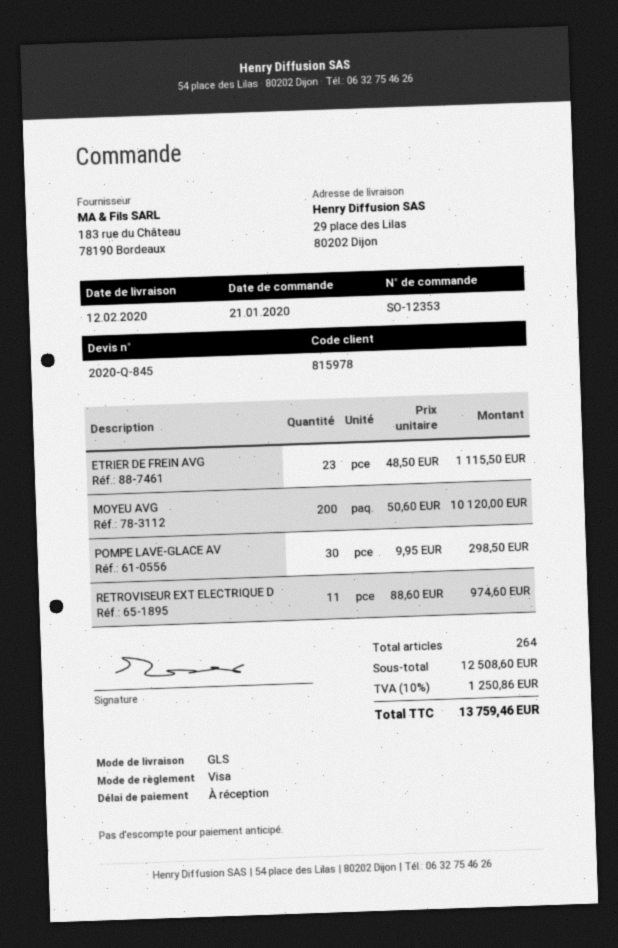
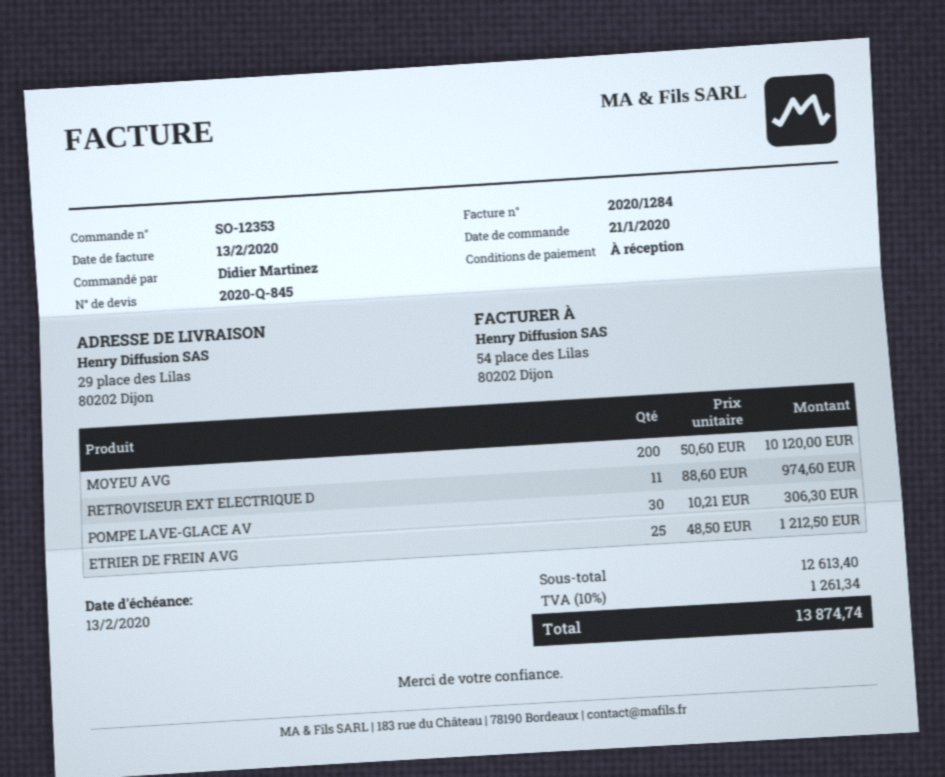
ETRIER DE FREIN AVG: 23 x 48.50 = 1115.50 -> 25 x 48.50 = 1212.50
POMPE LAVE-GLACE AV: 30 x 9.95 = 298.50 -> 30 x 10.21 = 306.30
subtotal: 12508.60 -> 12613.40
tax: 10% = 1250.86 -> 10% = 1261.34
total: 13759.46 -> 13874.74

